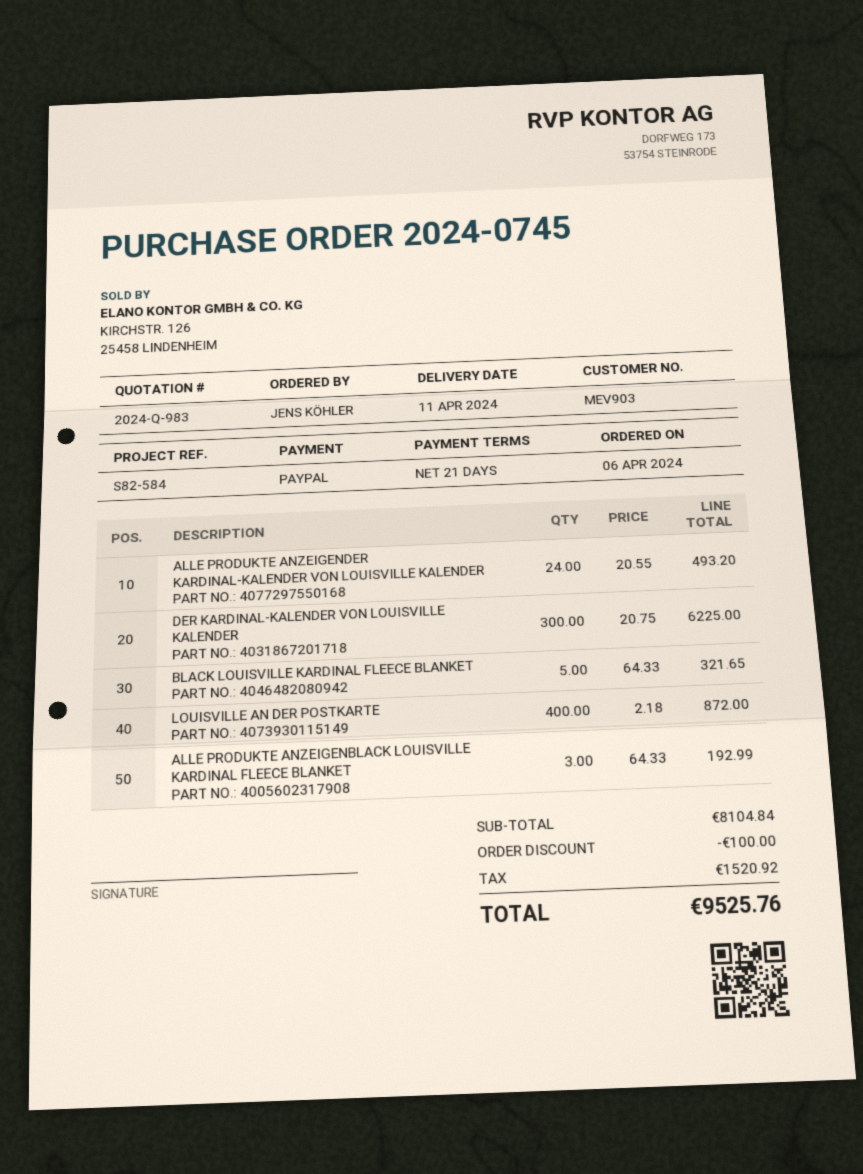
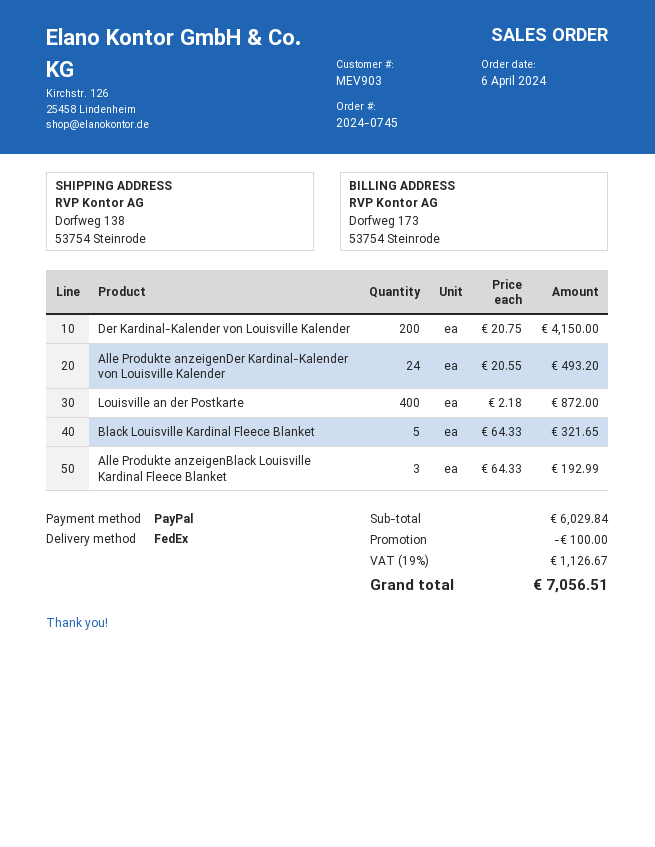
DER KARDINAL-KALENDER VON LOUISVILLE KALENDER: 300 x 20.75 = 6225.00 -> 200 x 20.75 = 4150.00
subtotal: 8104.84 -> 6029.84
tax: 1520.92 -> 1126.67
total: 9525.76 -> 7056.51

